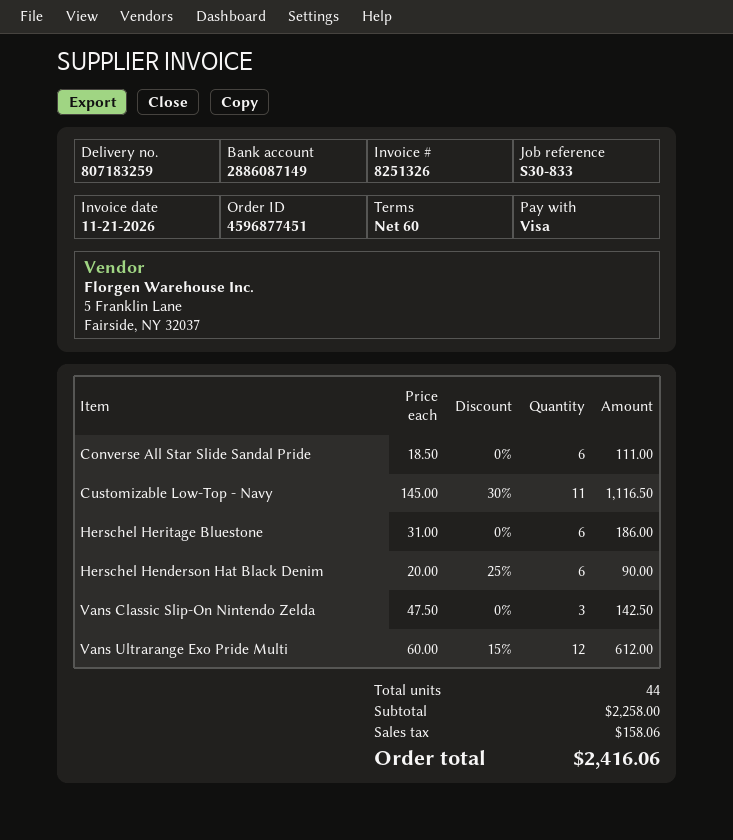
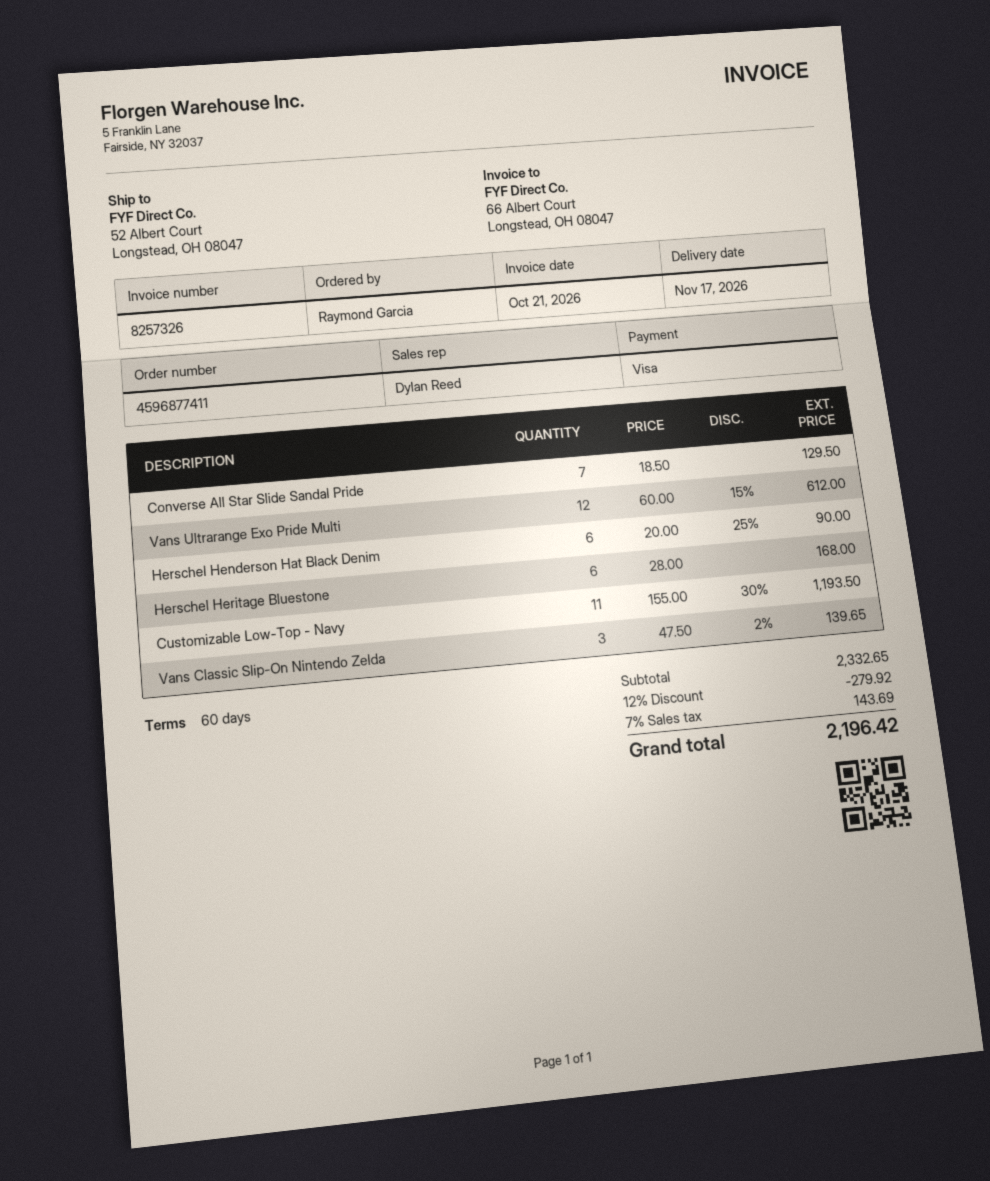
order number: 4596877451 -> 4596877411
invoice number: 8251326 -> 8257326
invoice date: 2026-11-21 -> 2026-10-21
Converse All Star Slide Sandal Pride: 6 x 18.50 = 111.00 -> 7 x 18.50 = 129.50
Customizable Low-Top - Navy: 11 x 145.00 - 30% = 1116.50 -> 11 x 155.00 - 30% = 1193.50
Herschel Heritage Bluestone: 6 x 31.00 = 186.00 -> 6 x 28.00 = 168.00
Vans Classic Slip-On Nintendo Zelda: 3 x 47.50 = 142.50 -> 3 x 47.50 - 2% = 139.65
subtotal: 2258.00 -> 2332.65
discount: none -> 12% = 279.92
tax: 158.06 -> 143.69
total: 2416.06 -> 2196.42

